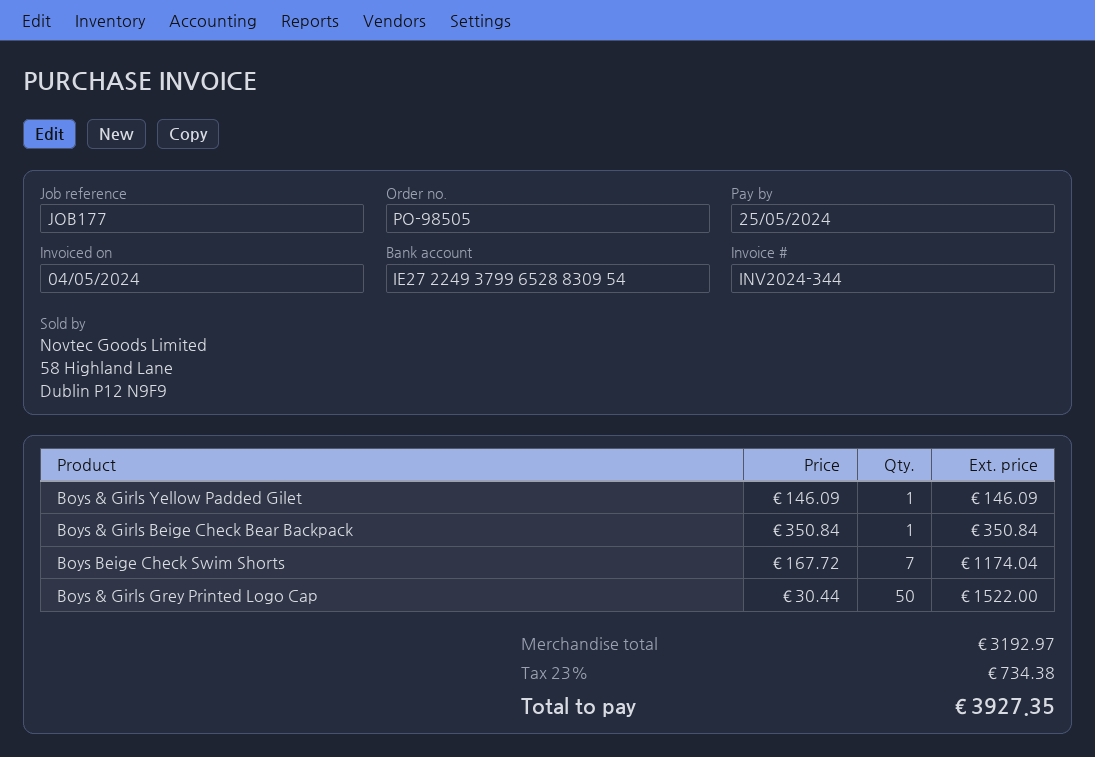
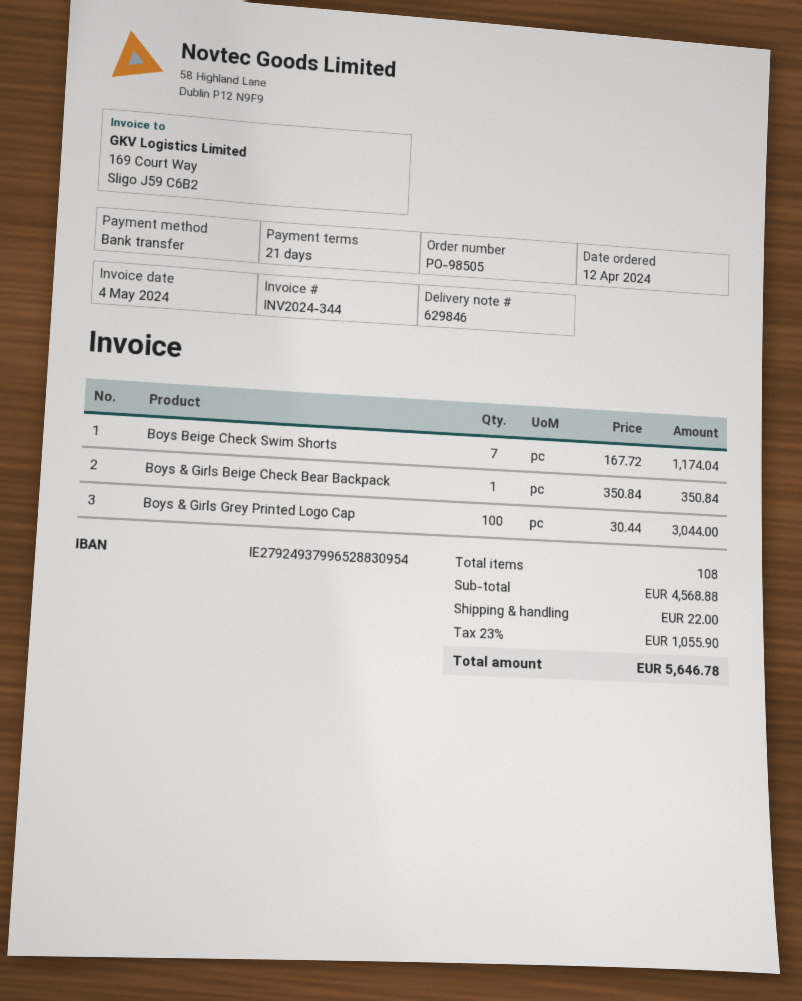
bank account: IE27224937996528830954 -> IE27924937996528830954
Boys & Girls Yellow Padded Gilet: 1 x 146.09 = 146.09 -> none
Boys & Girls Grey Printed Logo Cap: 50 x 30.44 = 1522.00 -> 100 x 30.44 = 3044.00
subtotal: 3192.97 -> 4568.88
shipping: none -> 22.00
tax: 23% = 734.38 -> 23% = 1055.90
total: 3927.35 -> 5646.78

